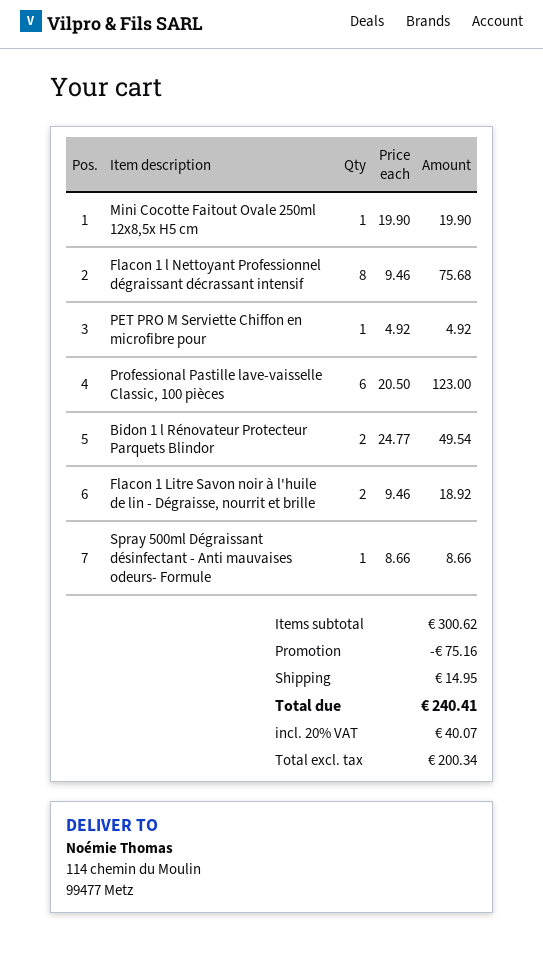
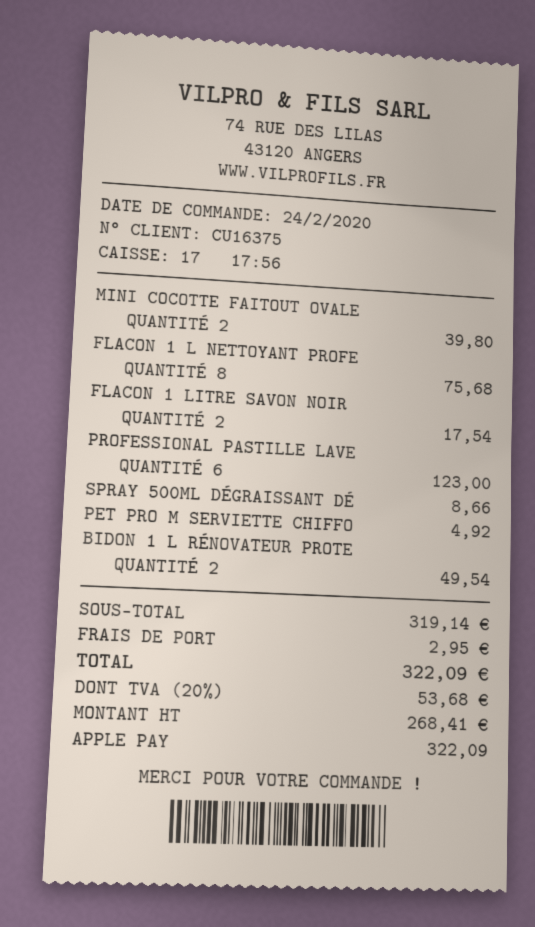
Mini Cocotte Faitout Ovale 250ml 12x8,5x H5 cm: 1 for 19.90 -> 2 for 39.80
Flacon 1 Litre Savon noir à l'huile de lin - Dégraisse, nourrit et brille: 2 for 18.92 -> 2 for 17.54
subtotal: 300.62 -> 319.14
discount: 75.16 -> none
shipping: 14.95 -> 2.95
net: 200.34 -> 268.41
tax: 20% = 40.07 -> 20% = 53.68
total: 240.41 -> 322.09

